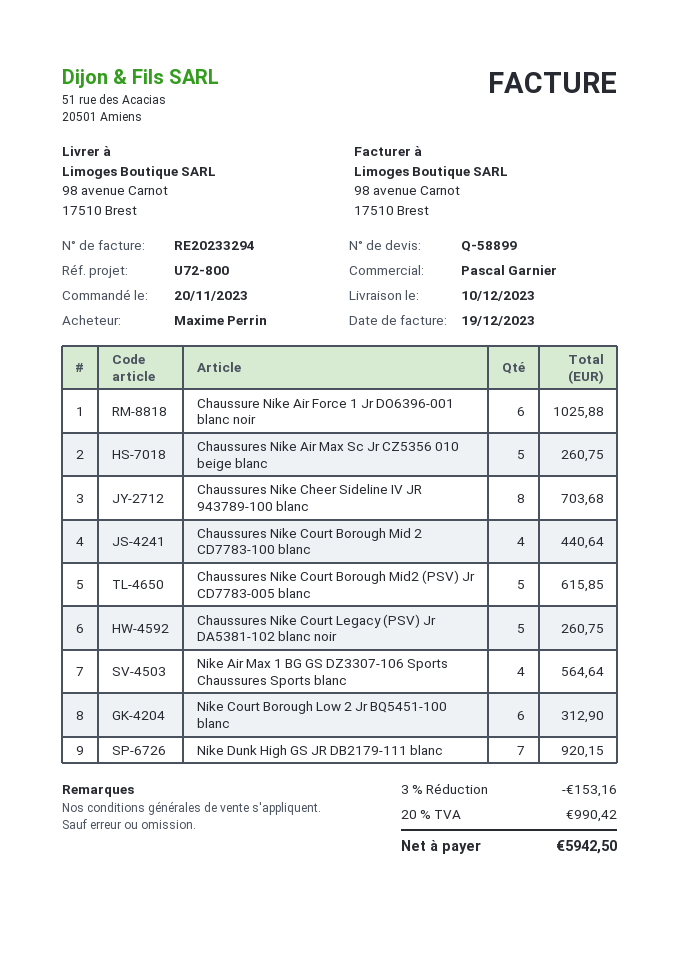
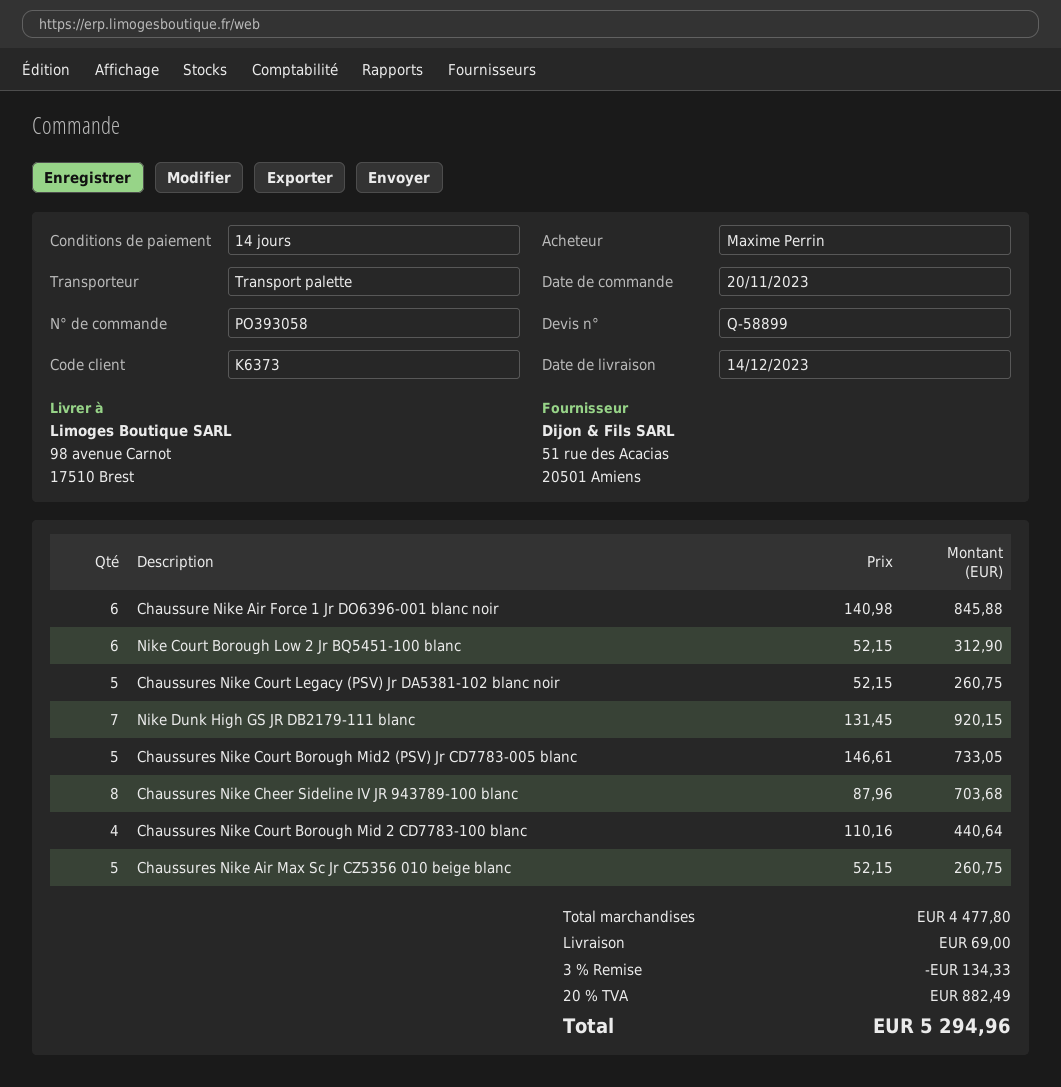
delivery date: 2023-12-10 -> 2023-12-14
Chaussure Nike Air Force 1 Jr DO6396-001 blanc noir: 6 for 1025.88 -> 6 for 845.88
Chaussures Nike Court Borough Mid2 (PSV) Jr CD7783-005 blanc: 5 for 615.85 -> 5 for 733.05
Nike Air Max 1 BG GS DZ3307-106 Sports Chaussures Sports blanc: 4 for 564.64 -> none
discount: 3% = 153.16 -> 3% = 134.33
shipping: none -> 69.00
tax: 20% = 990.42 -> 20% = 882.49
total: 5942.50 -> 5294.96

